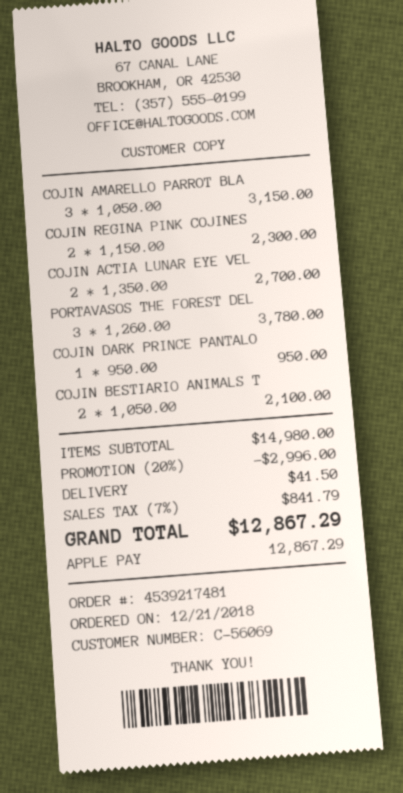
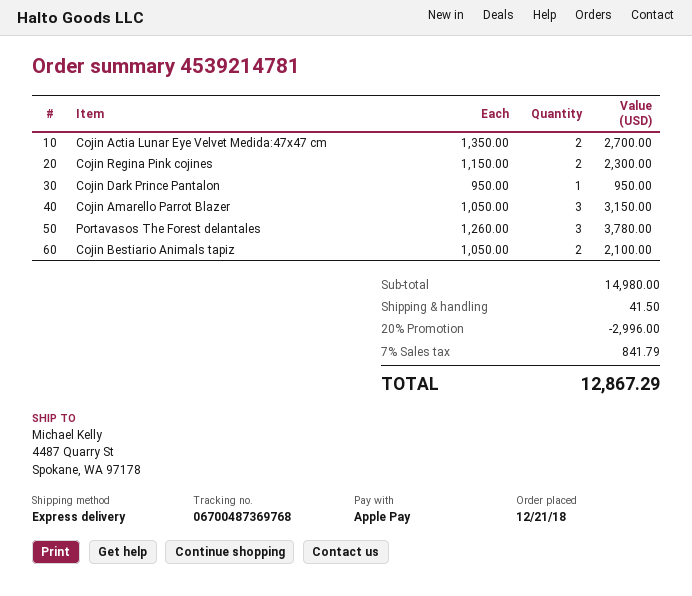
order number: 4539217481 -> 4539214781

